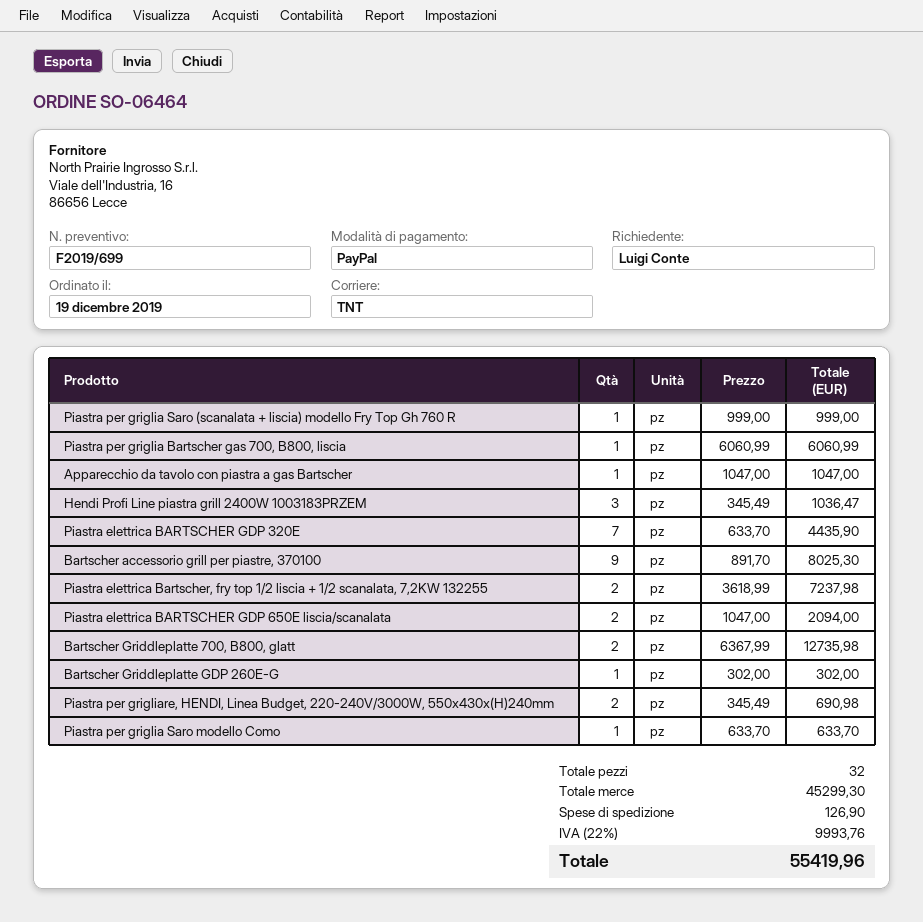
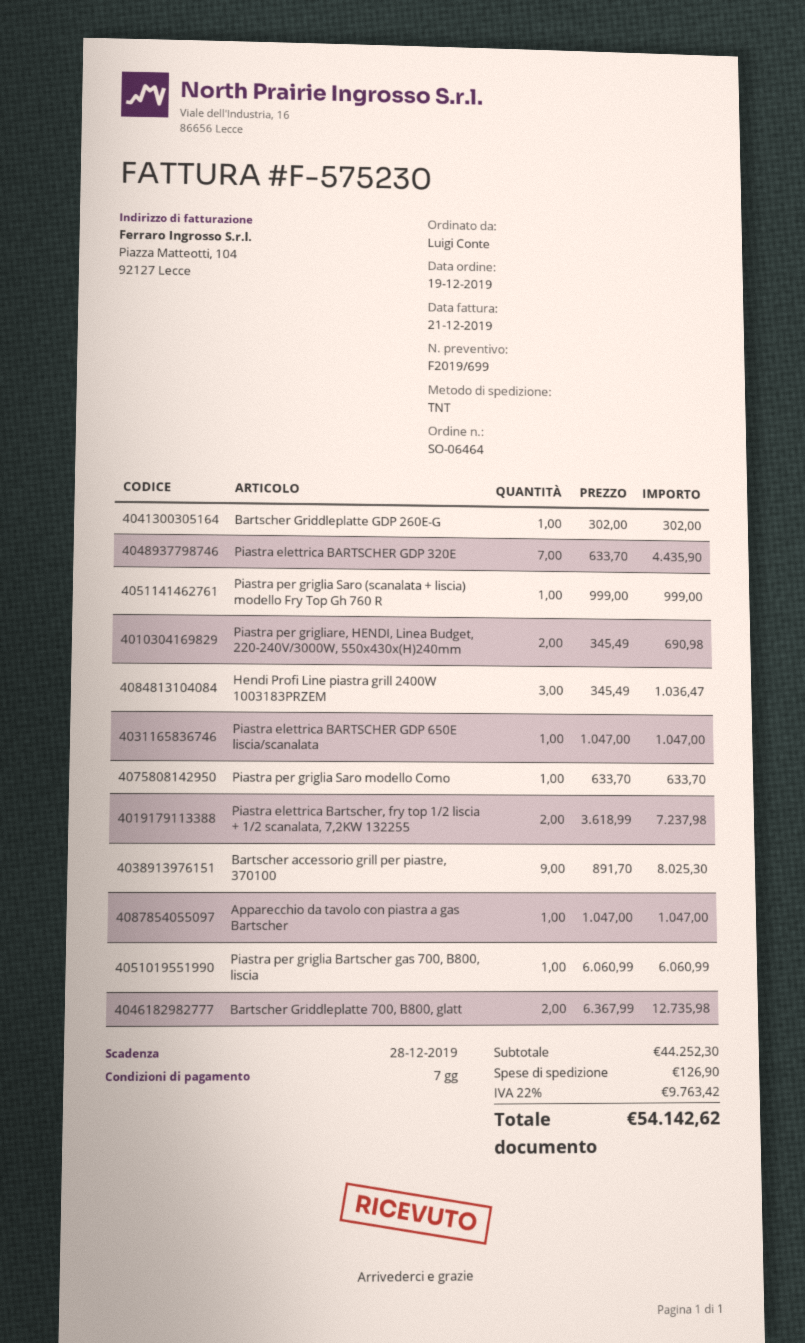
Piastra elettrica BARTSCHER GDP 650E liscia/scanalata: 2 x 1047.00 = 2094.00 -> 1 x 1047.00 = 1047.00
subtotal: 45299.30 -> 44252.30
tax: 22% = 9993.76 -> 22% = 9763.42
total: 55419.96 -> 54142.62

